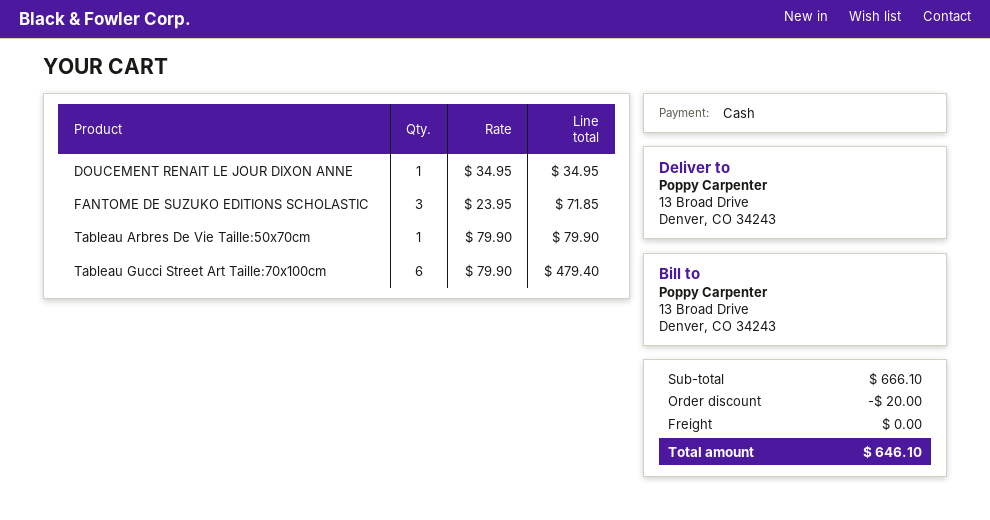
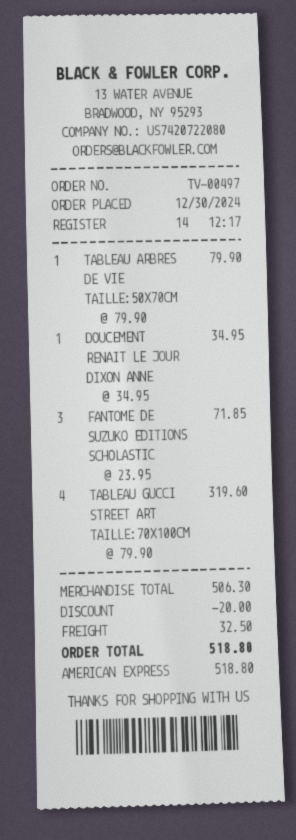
payment method: cash -> American Express
Tableau Gucci Street Art Taille:70x100cm: 6 x 79.90 = 479.40 -> 4 x 79.90 = 319.60
subtotal: 666.10 -> 506.30
shipping: 0.00 -> 32.50
total: 646.10 -> 518.80

